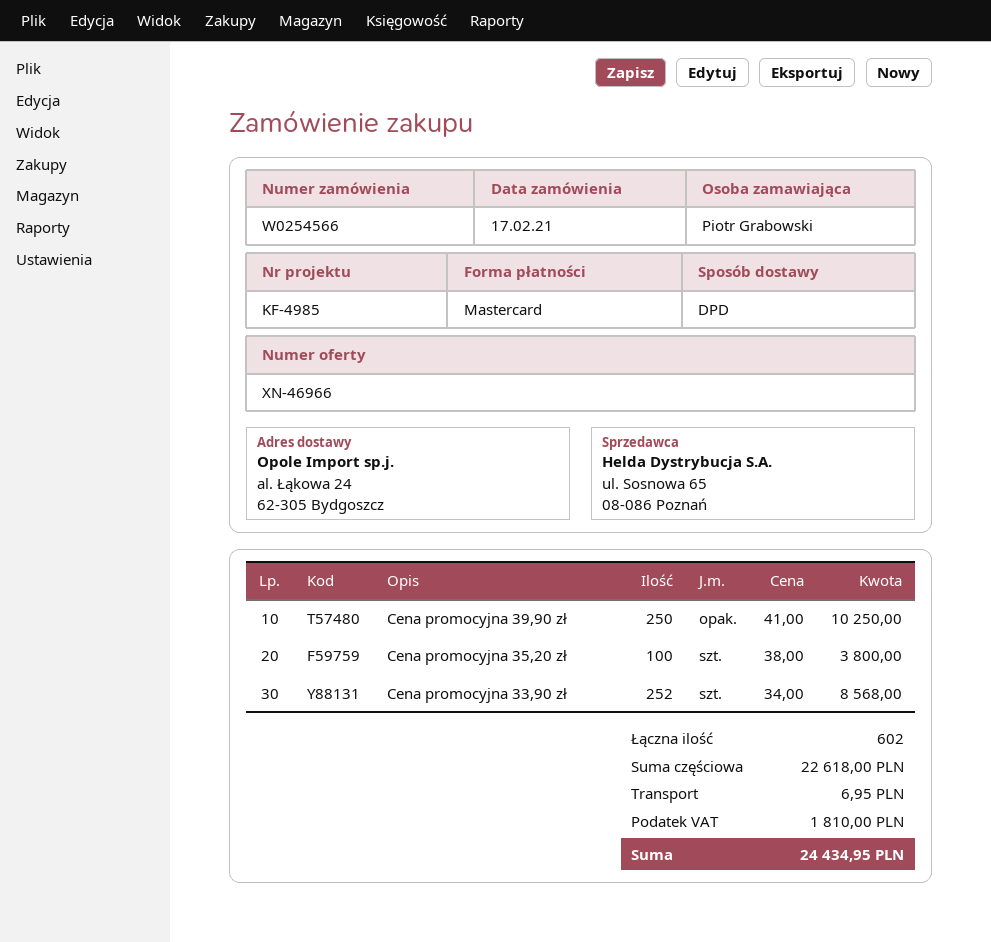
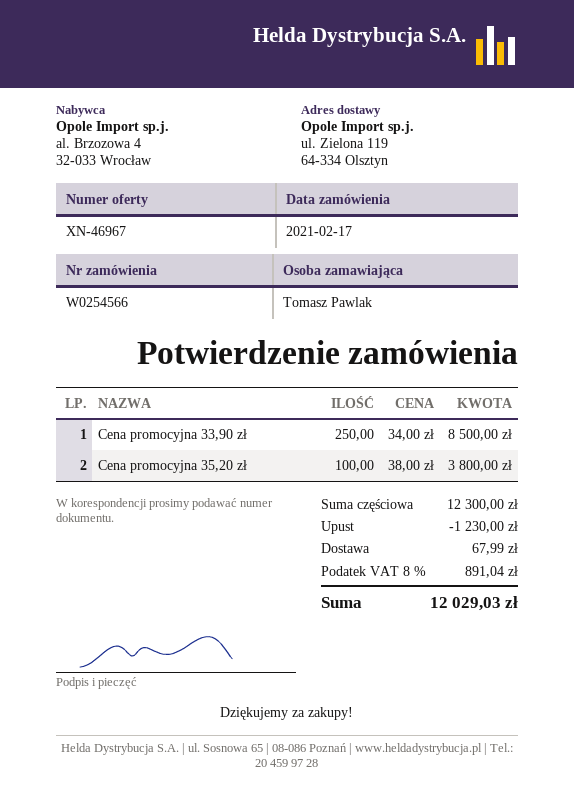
quote number: XN-46966 -> XN-46967
ordered by: Piotr Grabowski -> Tomasz Pawlak
ship to: al. Łąkowa 24, 62-305 Bydgoszcz -> ul. Zielona 119, 64-334 Olsztyn
Cena promocyjna 39,90 zł: 250 x 41.00 = 10250.00 -> none
Cena promocyjna 33,90 zł: 252 x 34.00 = 8568.00 -> 250 x 34.00 = 8500.00
subtotal: 22618.00 -> 12300.00
discount: none -> 1230.00
shipping: 6.95 -> 67.99
tax: 1810.00 -> 891.04
total: 24434.95 -> 12029.03

